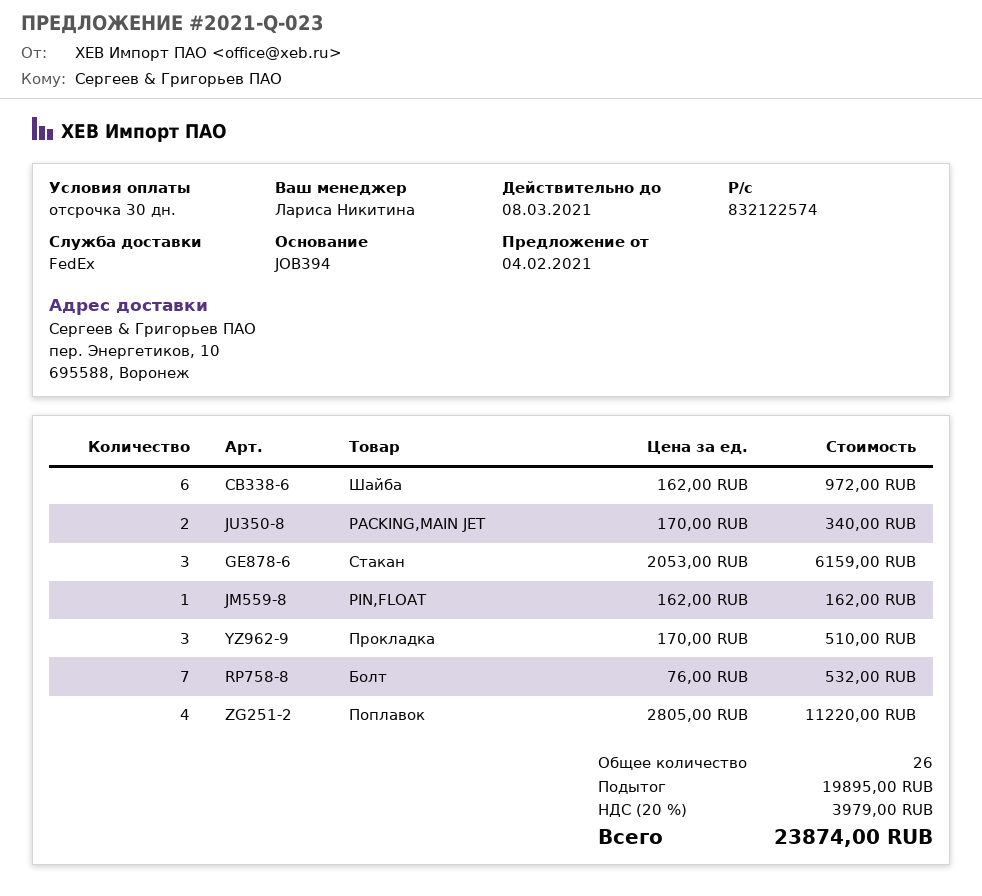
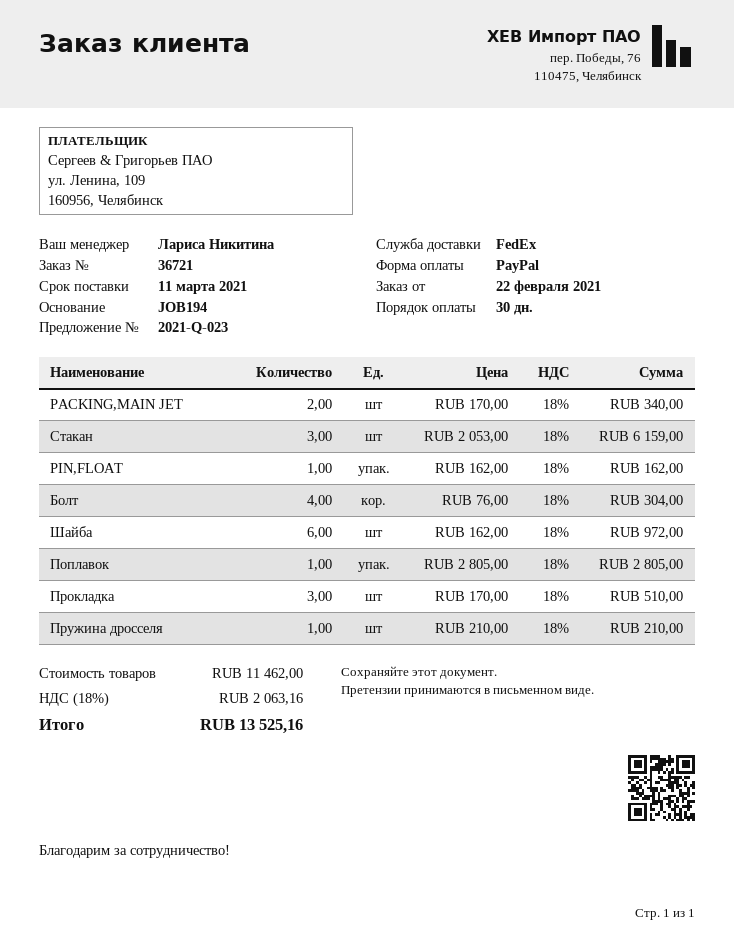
reference: JOB394 -> JOB194
Болт: 7 x 76.00 = 532.00 -> 4 x 76.00 = 304.00
Поплавок: 4 x 2805.00 = 11220.00 -> 1 x 2805.00 = 2805.00
Пружина дросселя: none -> 1 x 210.00 = 210.00
subtotal: 19895.00 -> 11462.00
tax: 20% = 3979.00 -> 18% = 2063.16
total: 23874.00 -> 13525.16

